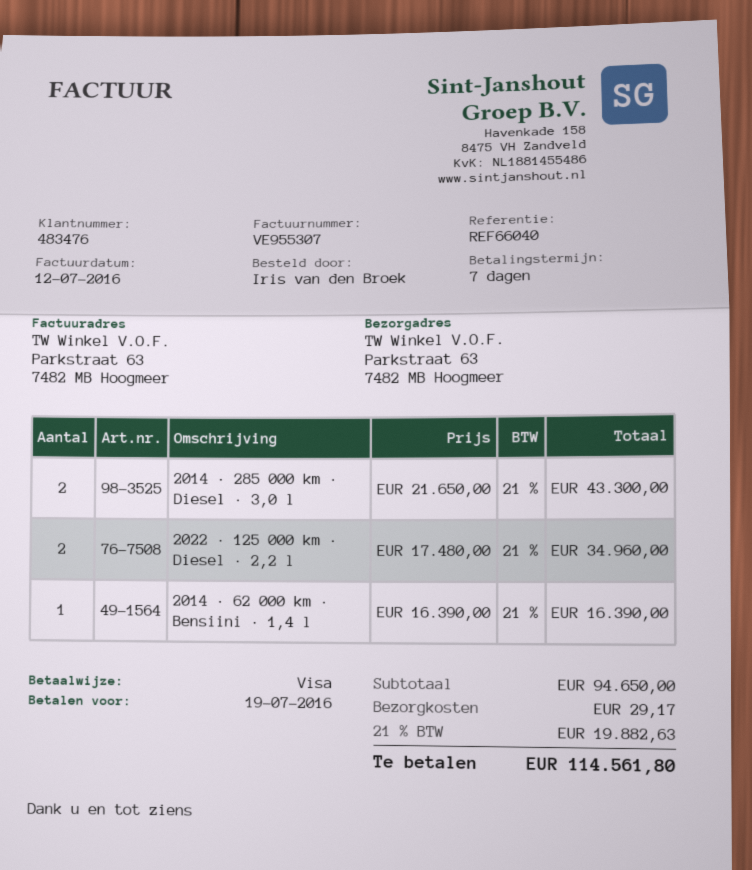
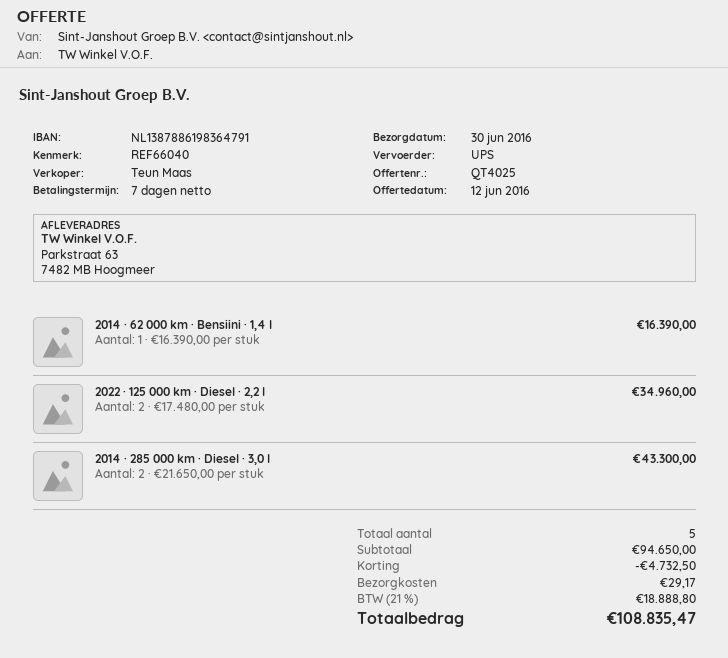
discount: none -> 4732.50
tax: 21% = 19882.63 -> 21% = 18888.80
total: 114561.80 -> 108835.47

